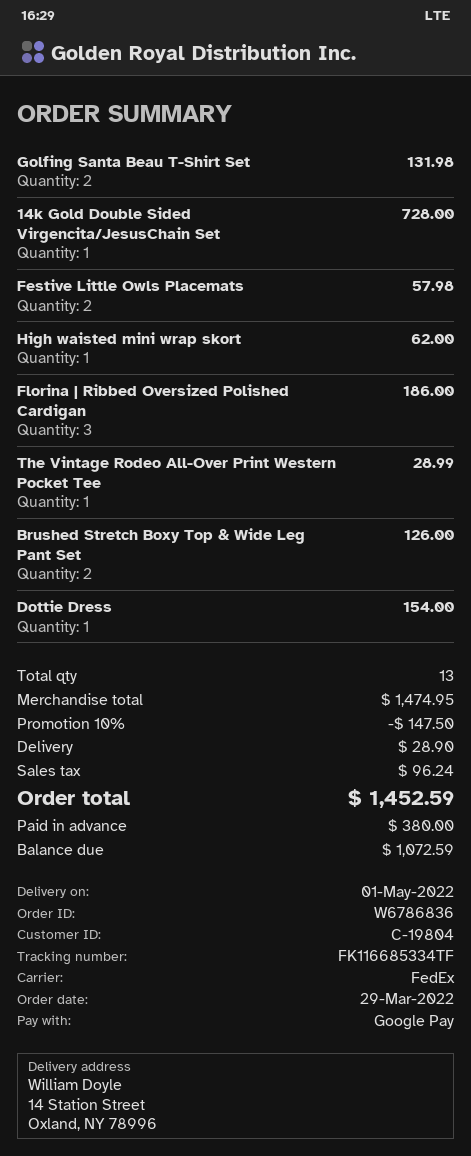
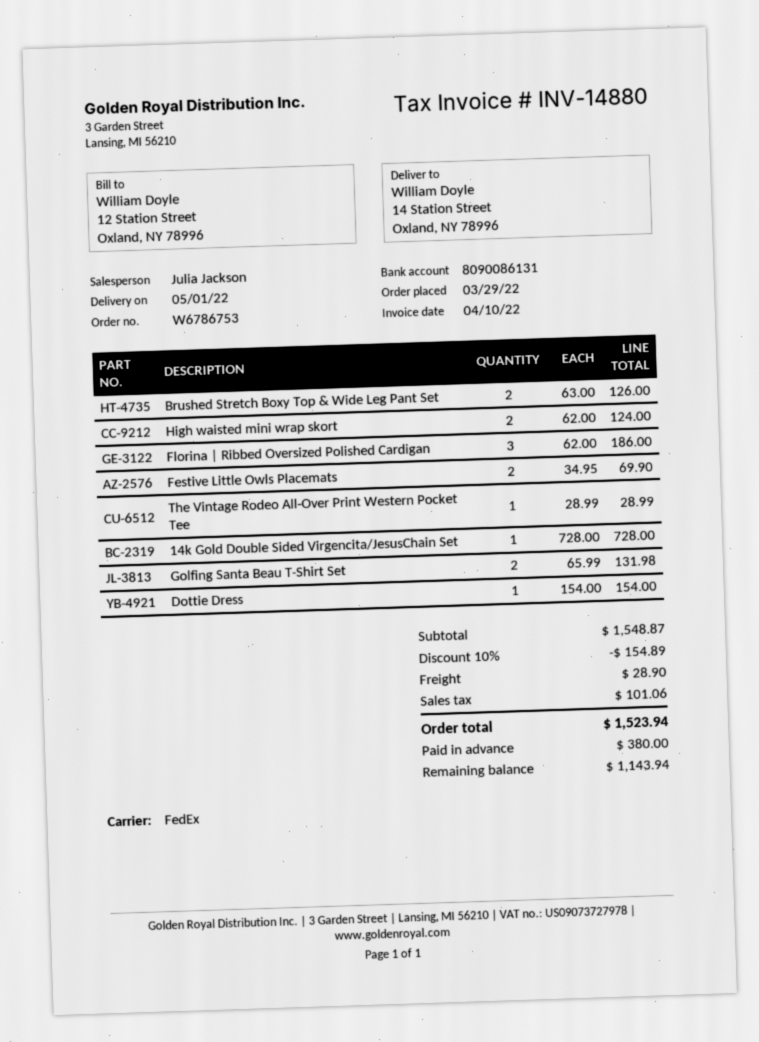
order number: W6786836 -> W6786753
Festive Little Owls Placemats: 2 for 57.98 -> 2 for 69.90
High waisted mini wrap skort: 1 for 62.00 -> 2 for 124.00
subtotal: 1474.95 -> 1548.87
discount: 10% = 147.50 -> 10% = 154.89
tax: 96.24 -> 101.06
total: 1452.59 -> 1523.94
balance: 1072.59 -> 1143.94

